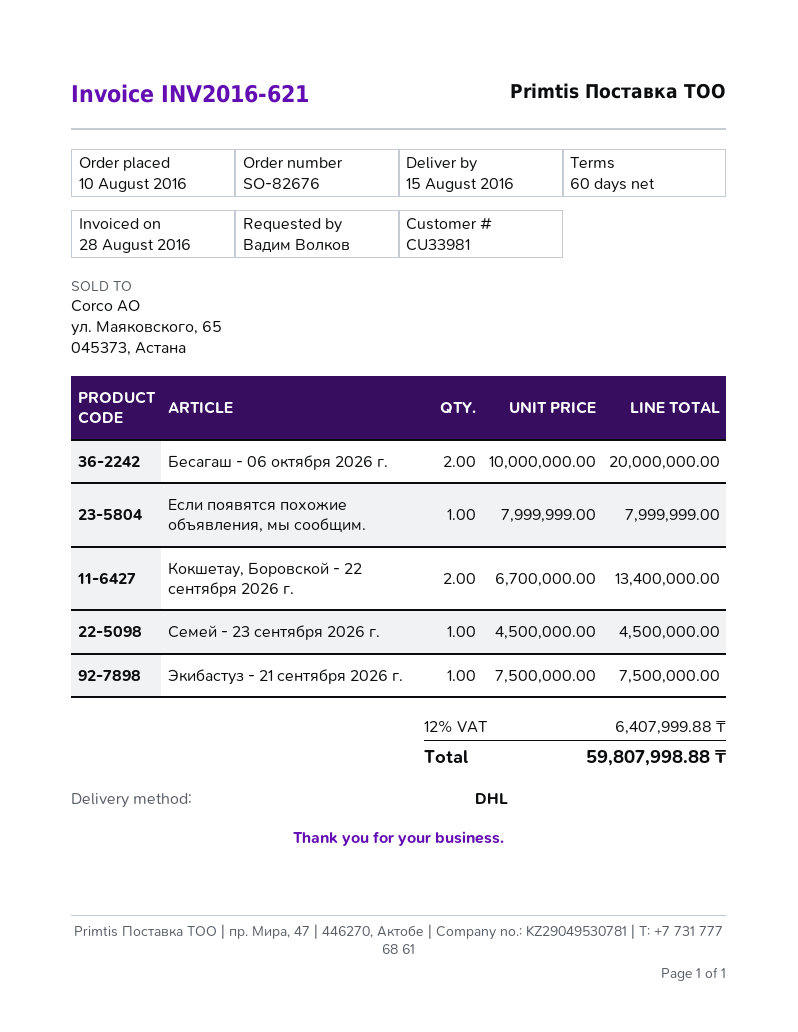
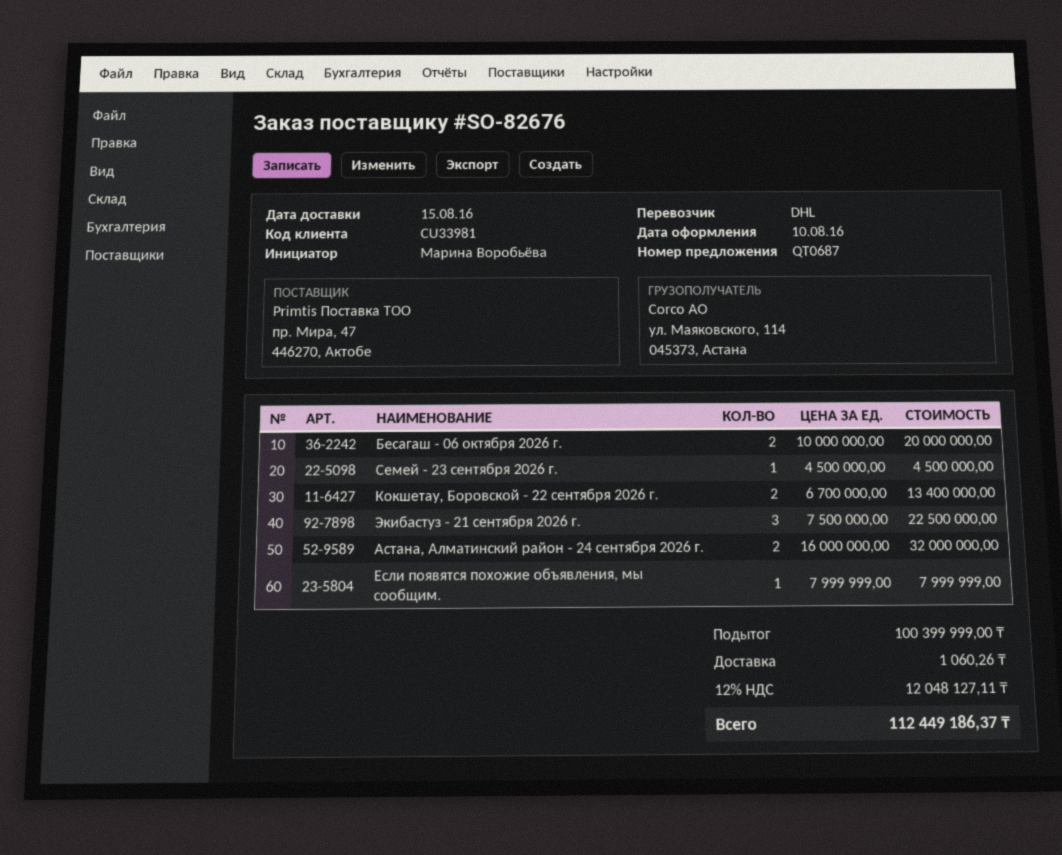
ordered by: Вадим Волков -> Марина Воробьёва
Экибастуз - 21 сентября 2026 г.: 1 x 7500000.00 = 7500000.00 -> 3 x 7500000.00 = 22500000.00
Астана, Алматинский район - 24 сентября 2026 г.: none -> 2 x 16000000.00 = 32000000.00
shipping: none -> 1060.26
tax: 12% = 6407999.88 -> 12% = 12048127.11
total: 59807998.88 -> 112449186.37

